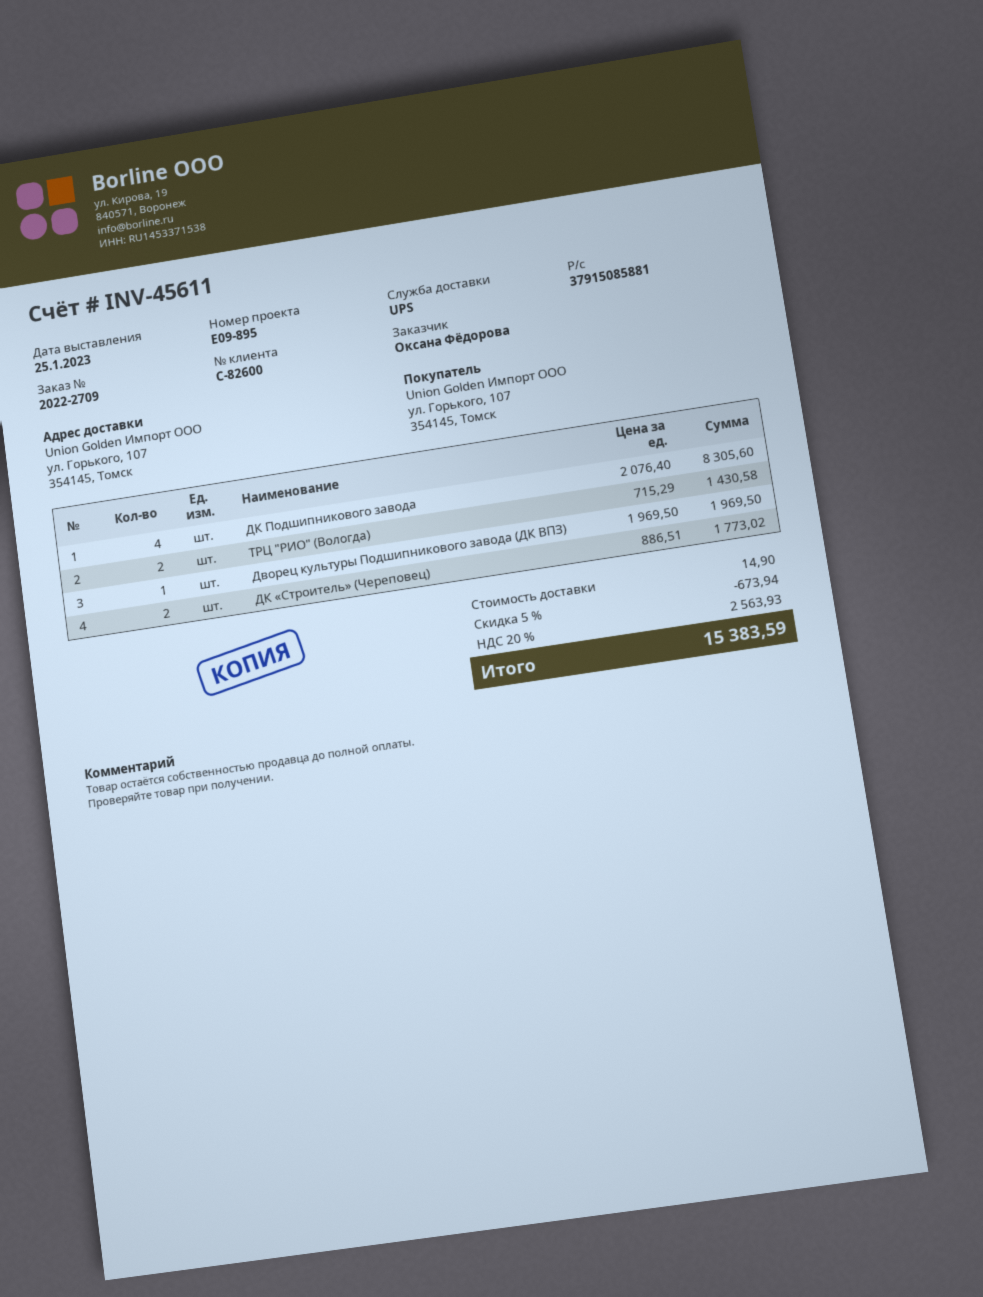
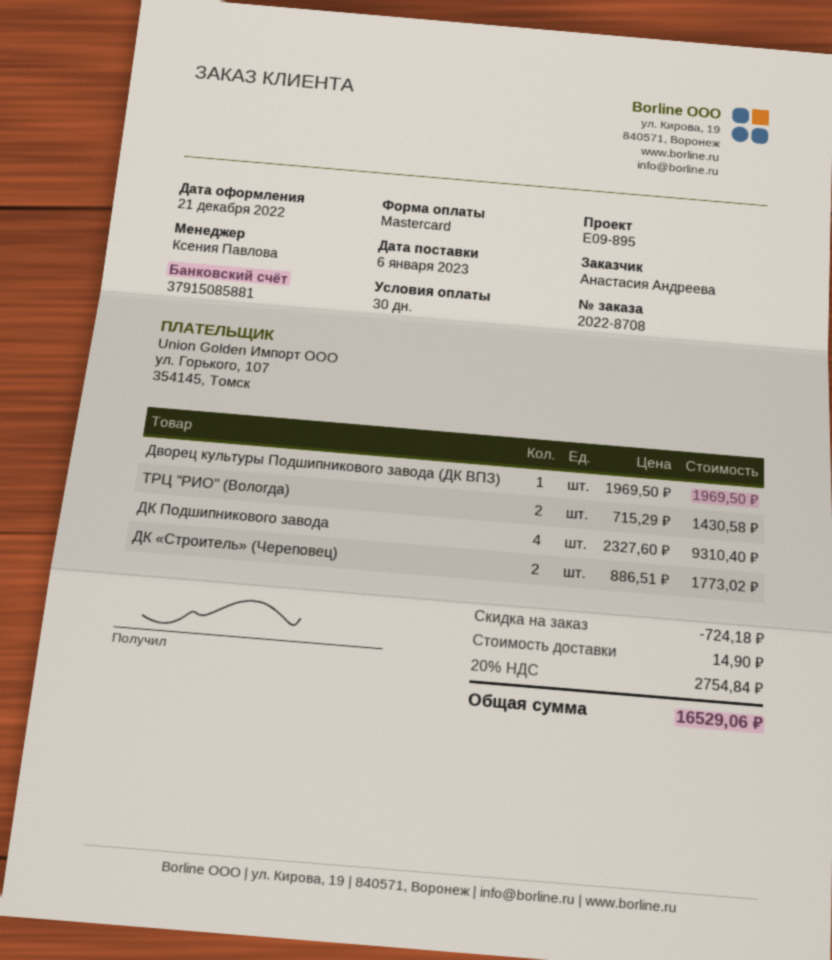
order number: 2022-2709 -> 2022-8708
ordered by: Оксана Фёдорова -> Анастасия Андреева
ДК Подшипникового завода: 4 x 2076.40 = 8305.60 -> 4 x 2327.60 = 9310.40
discount: 673.94 -> 724.18
tax: 20% = 2563.93 -> 20% = 2754.84
total: 15383.59 -> 16529.06

